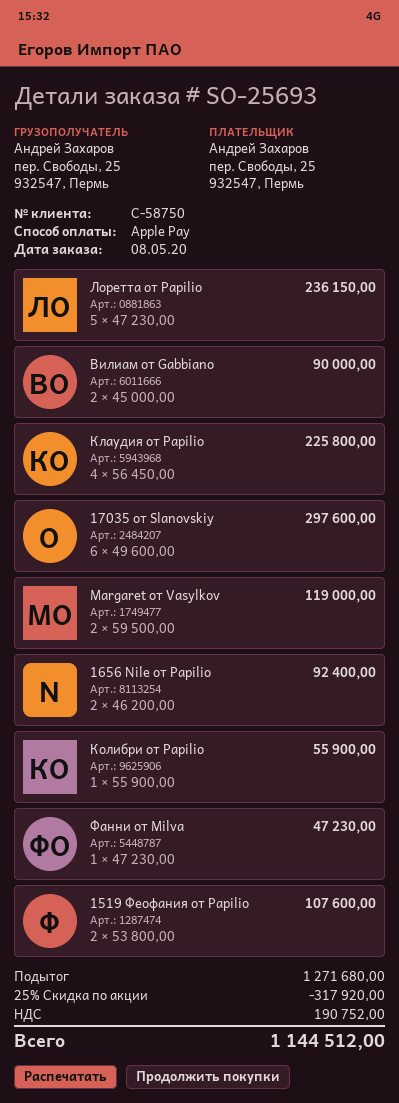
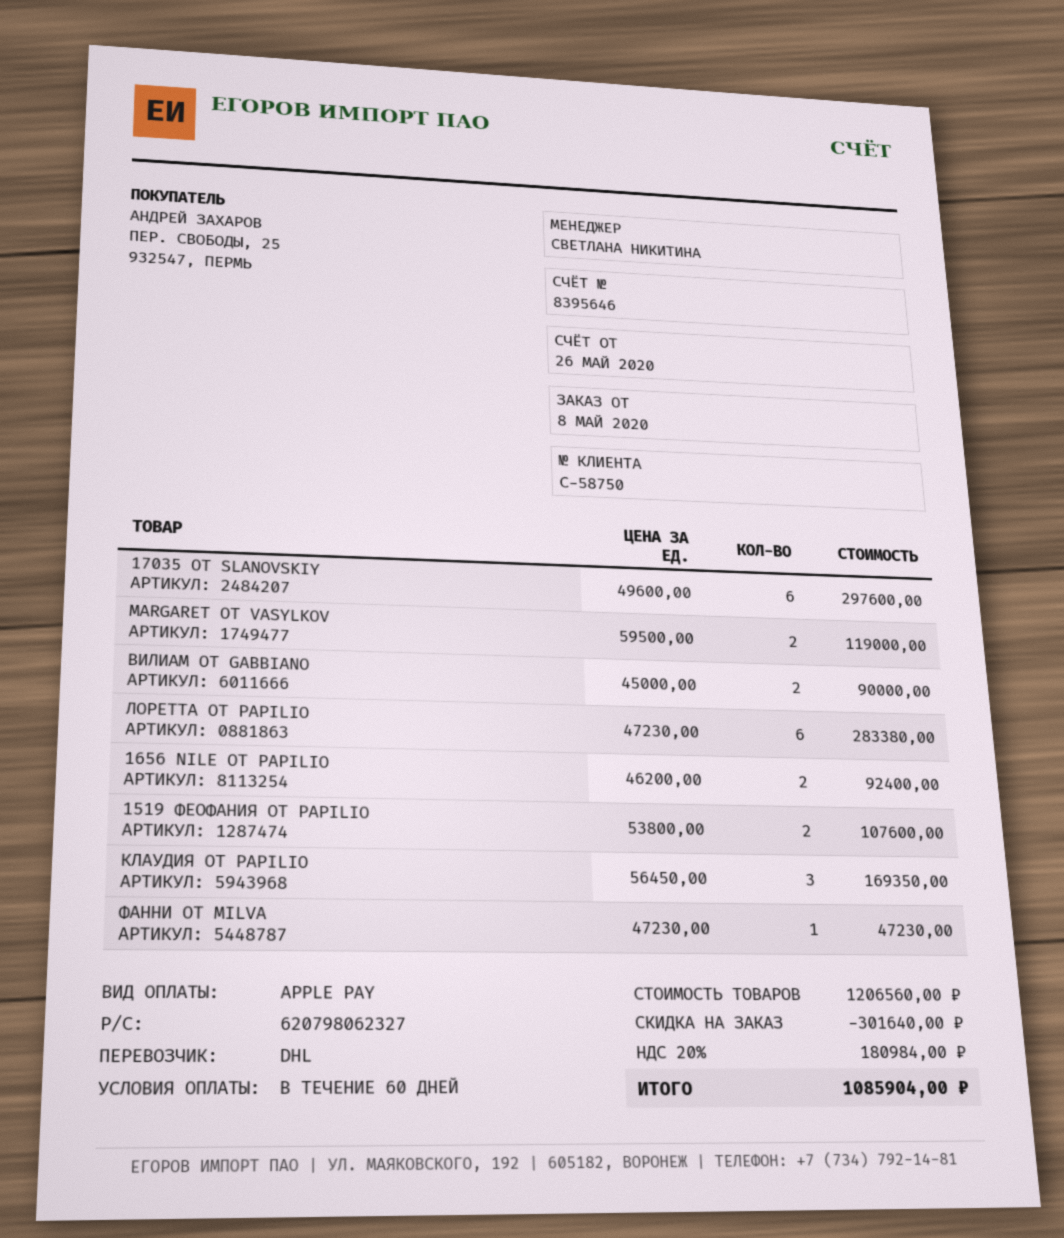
Лоретта от Papilio: 5 x 47230.00 = 236150.00 -> 6 x 47230.00 = 283380.00
Клаудия от Papilio: 4 x 56450.00 = 225800.00 -> 3 x 56450.00 = 169350.00
Колибри от Papilio: 1 x 55900.00 = 55900.00 -> none
subtotal: 1271680.00 -> 1206560.00
discount: 317920.00 -> 301640.00
tax: 190752.00 -> 180984.00
total: 1144512.00 -> 1085904.00

